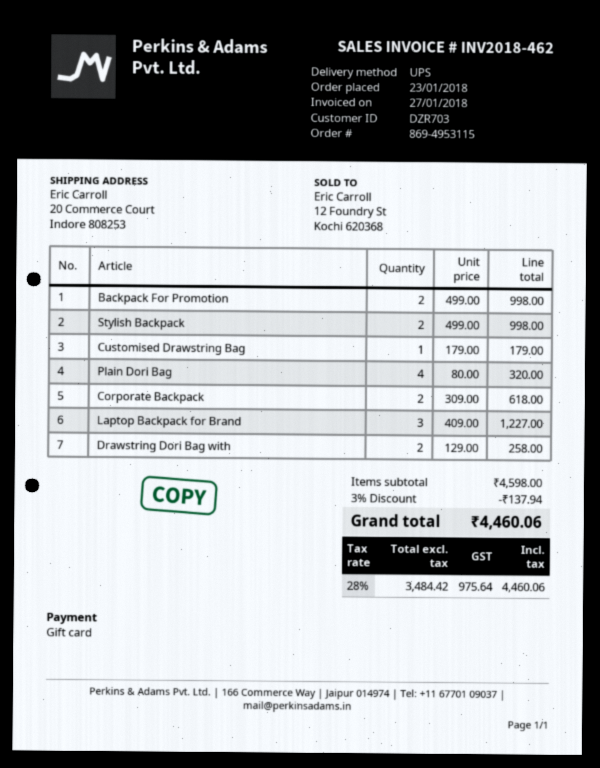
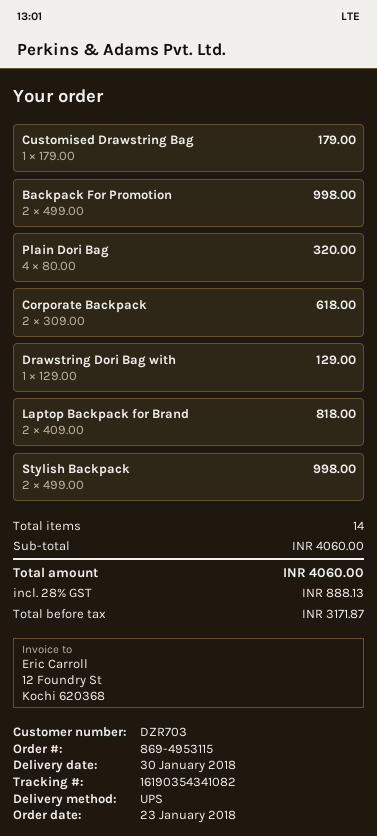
Laptop Backpack for Brand: 3 x 409.00 = 1227.00 -> 2 x 409.00 = 818.00
Drawstring Dori Bag with: 2 x 129.00 = 258.00 -> 1 x 129.00 = 129.00
subtotal: 4598.00 -> 4060.00
discount: 3% = 137.94 -> none
net: 3484.42 -> 3171.87
tax: 28% = 975.64 -> 28% = 888.13
total: 4460.06 -> 4060.00

